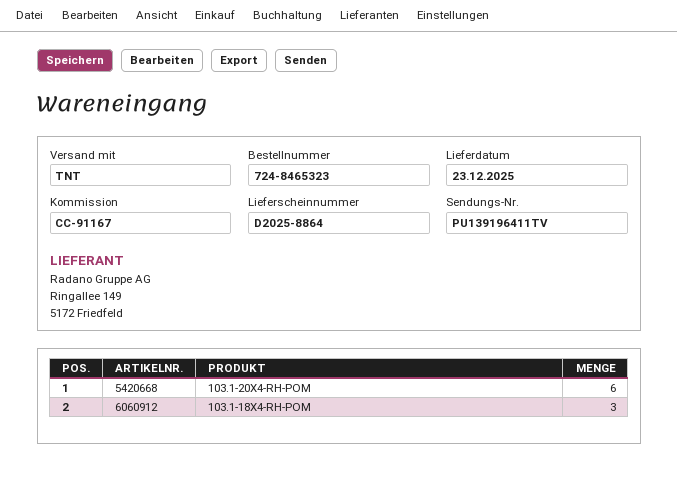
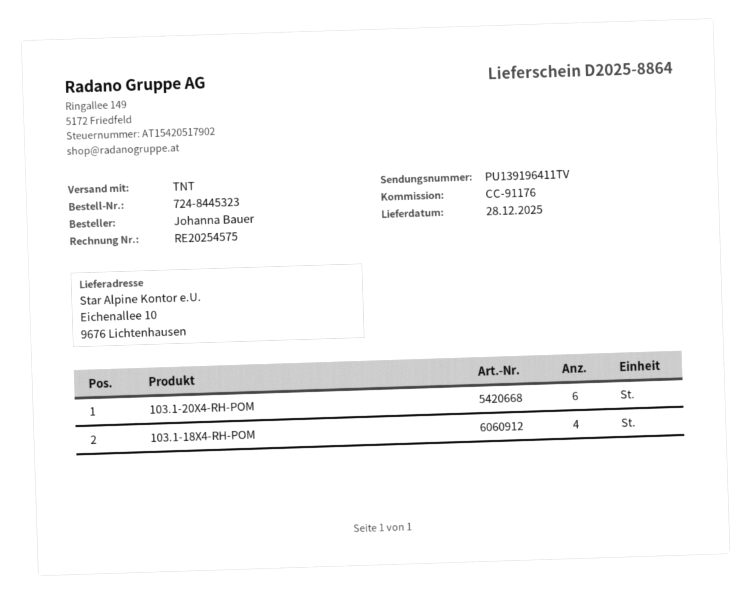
order number: 724-8465323 -> 724-8445323
delivery date: 2025-12-23 -> 2025-12-28
reference: CC-91167 -> CC-91176
103.1-18X4-RH-POM: 3 -> 4

